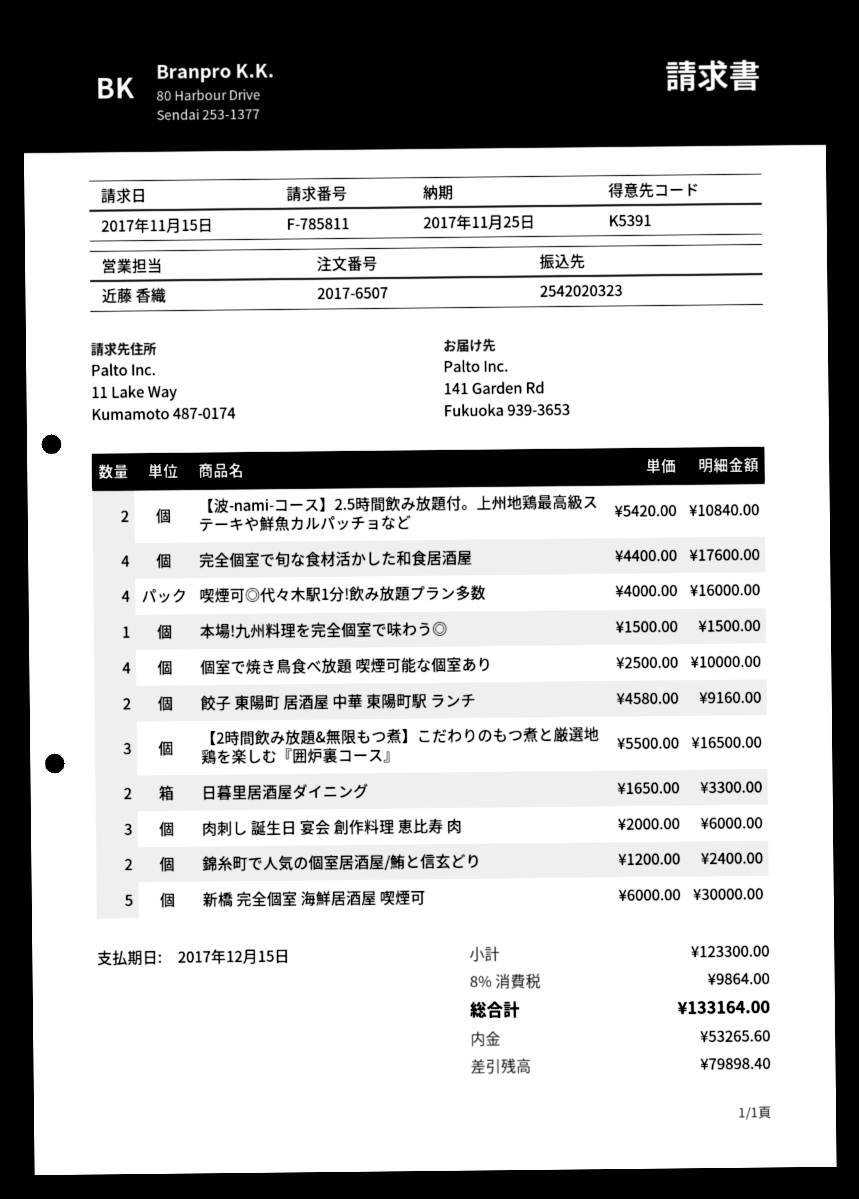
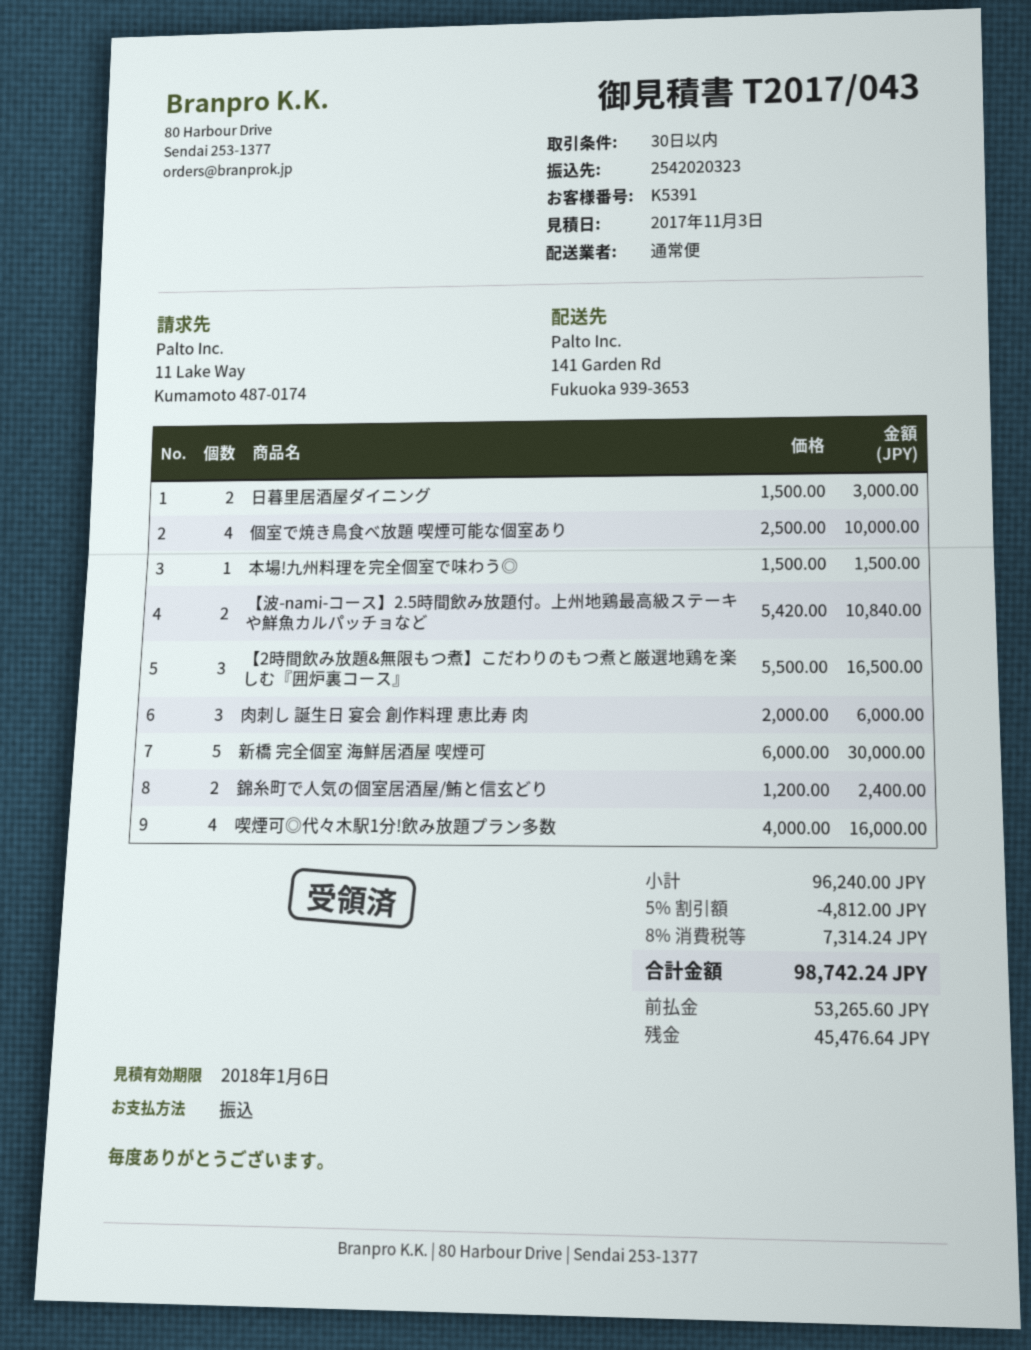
完全個室で旬な食材活かした和食居酒屋: 4 x 4400.00 = 17600.00 -> none
餃子 東陽町 居酒屋 中華 東陽町駅 ランチ: 2 x 4580.00 = 9160.00 -> none
日暮里居酒屋ダイニング: 2 x 1650.00 = 3300.00 -> 2 x 1500.00 = 3000.00
subtotal: 123300.00 -> 96240.00
discount: none -> 5% = 4812.00
tax: 8% = 9864.00 -> 8% = 7314.24
total: 133164.00 -> 98742.24
balance: 79898.40 -> 45476.64

